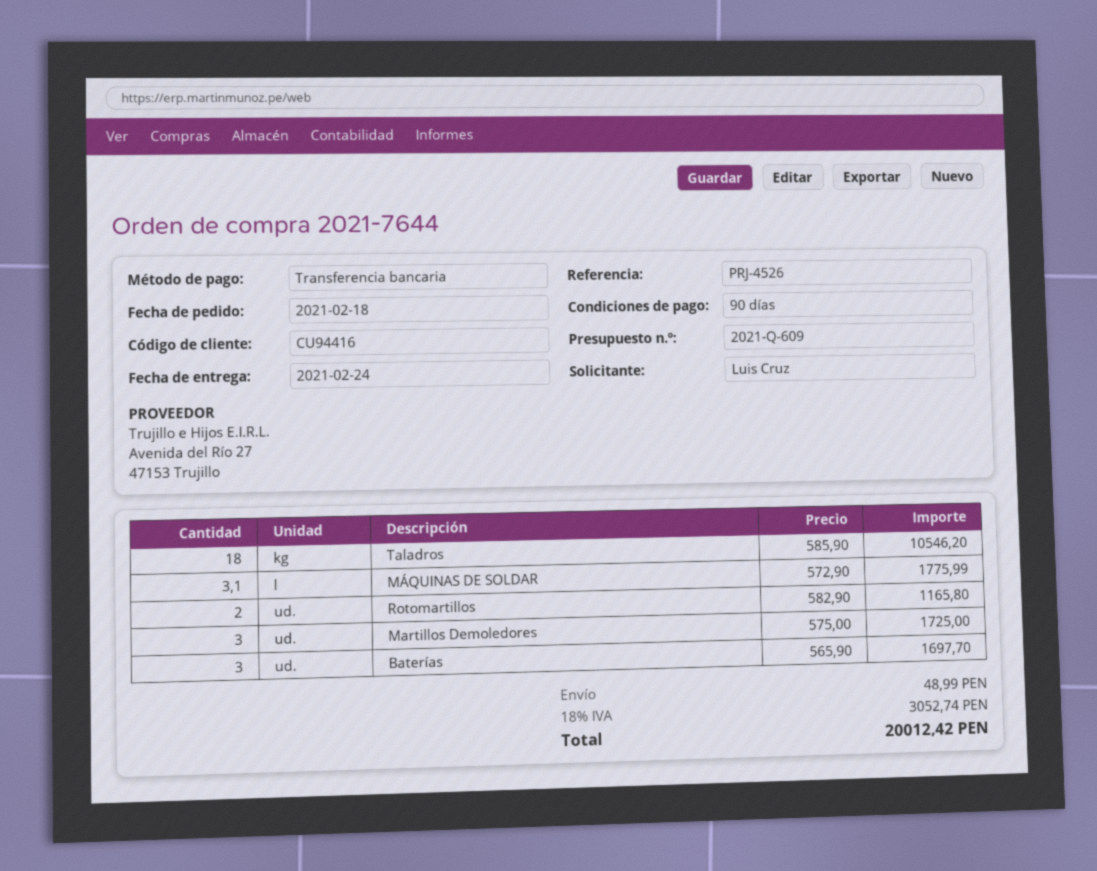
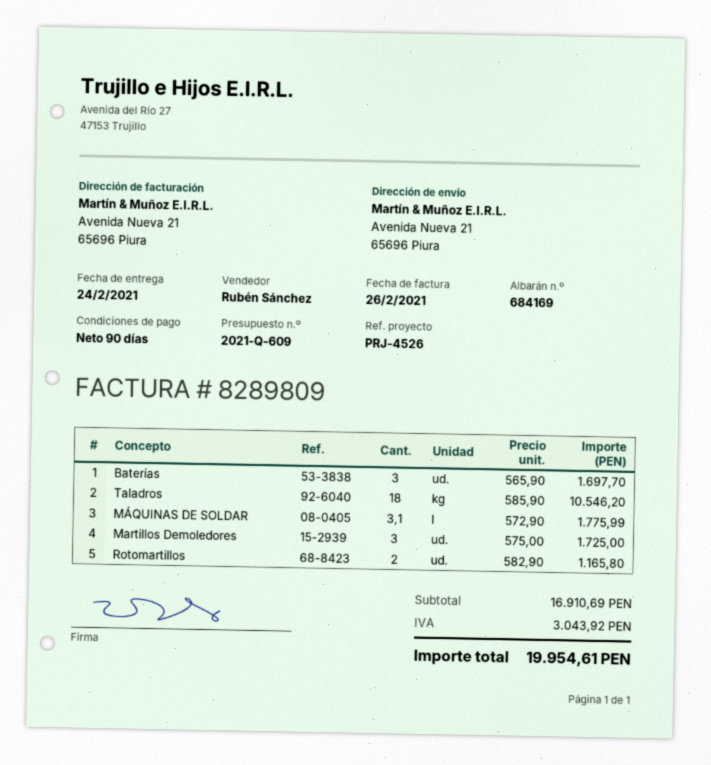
shipping: 48.99 -> none
tax: 3052.74 -> 3043.92
total: 20012.42 -> 19954.61

